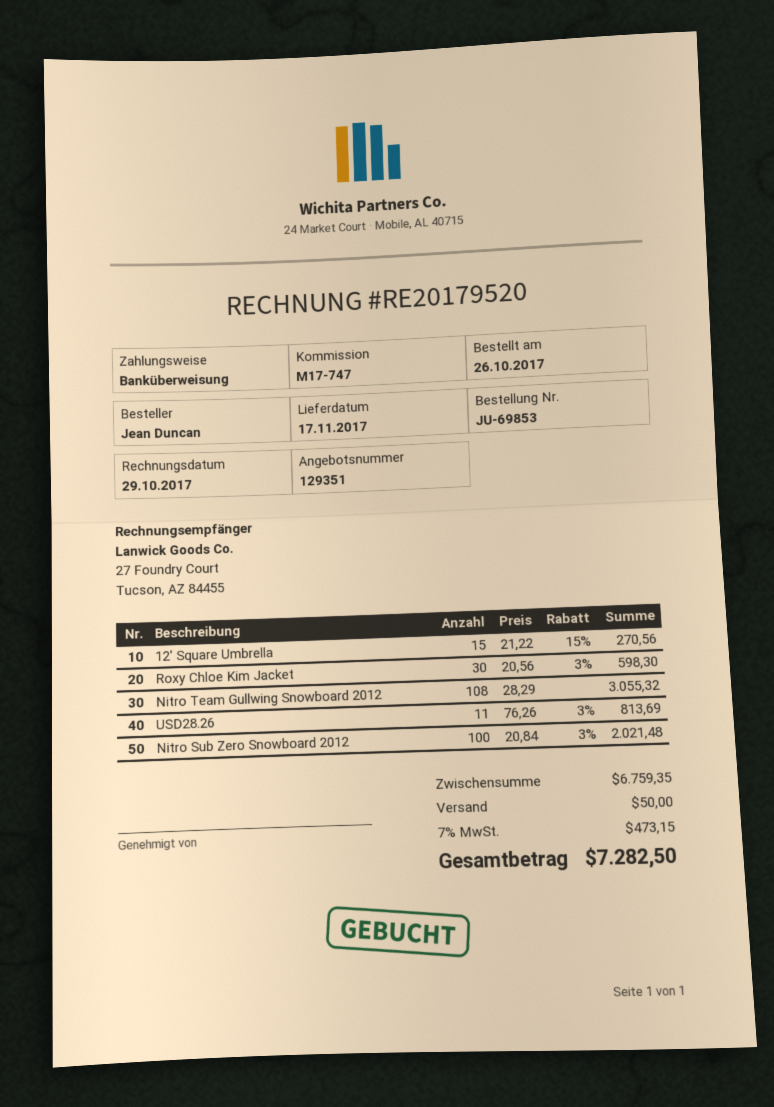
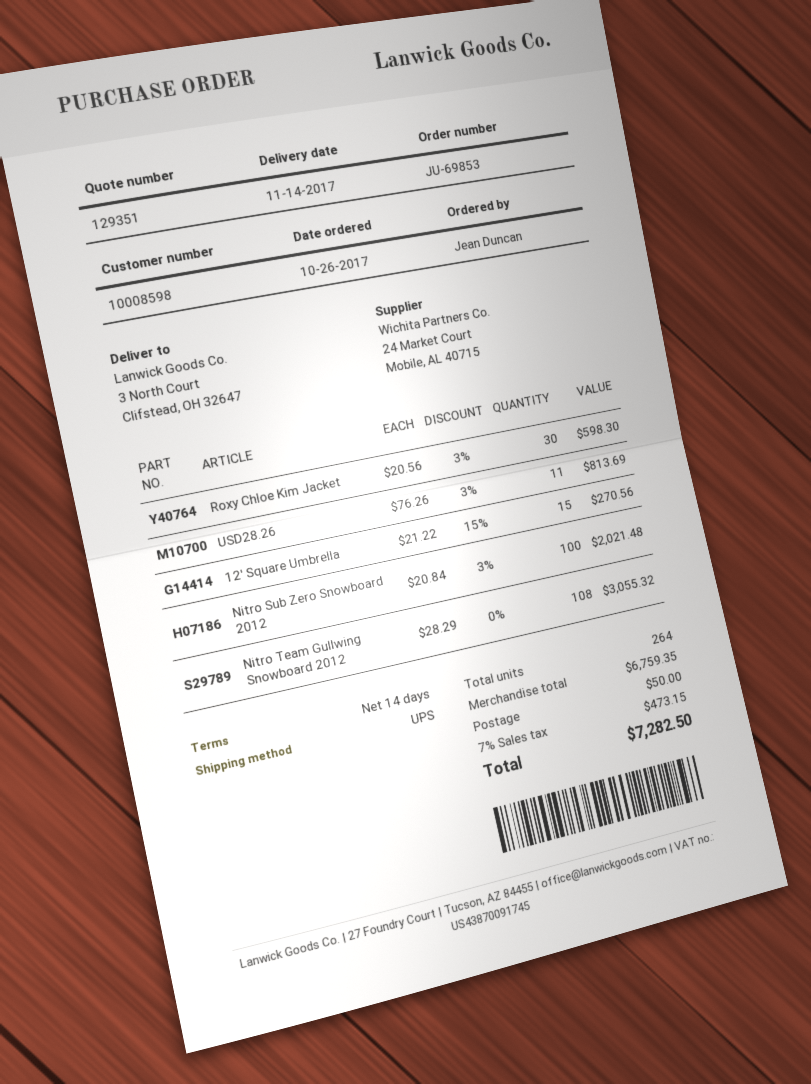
delivery date: 2017-11-17 -> 2017-11-14

